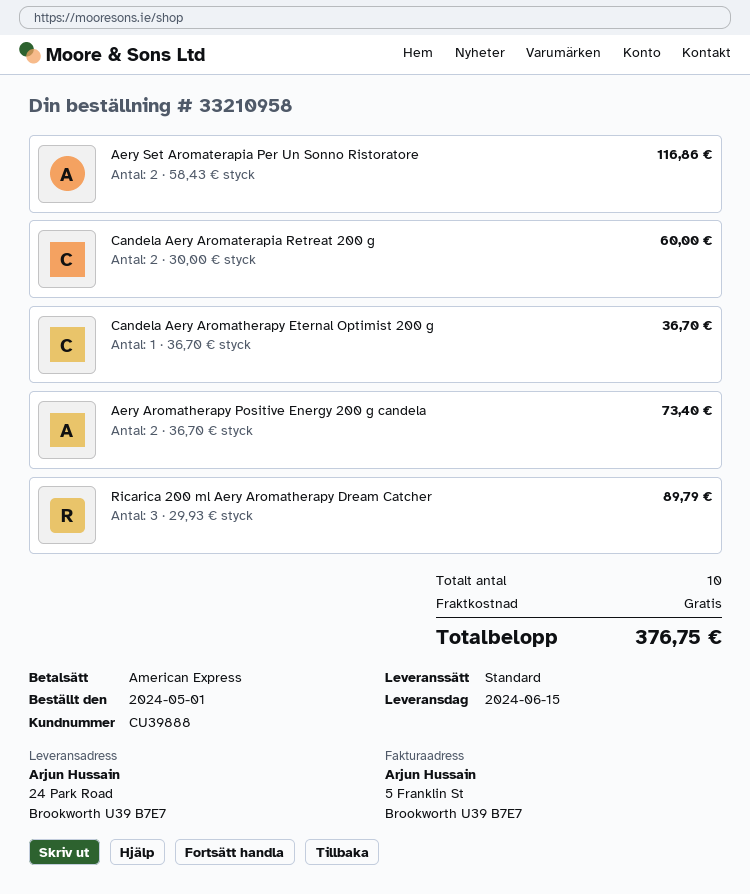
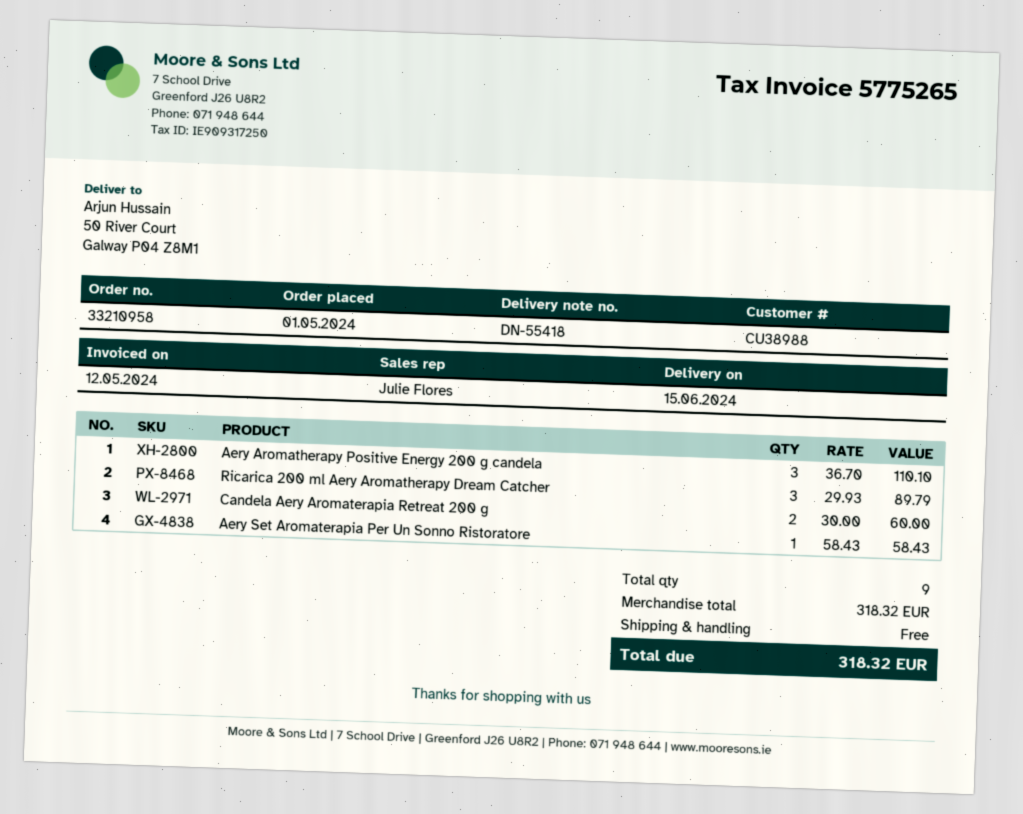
customer number: CU39888 -> CU38988
ship to: 24 Park Road, Brookworth U39 B7E7 -> 50 River Court, Galway P04 Z8M1
Aery Set Aromaterapia Per Un Sonno Ristoratore: 2 x 58.43 = 116.86 -> 1 x 58.43 = 58.43
Candela Aery Aromatherapy Eternal Optimist 200 g: 1 x 36.70 = 36.70 -> none
Aery Aromatherapy Positive Energy 200 g candela: 2 x 36.70 = 73.40 -> 3 x 36.70 = 110.10
total quantity: 10 -> 9
total: 376.75 -> 318.32

